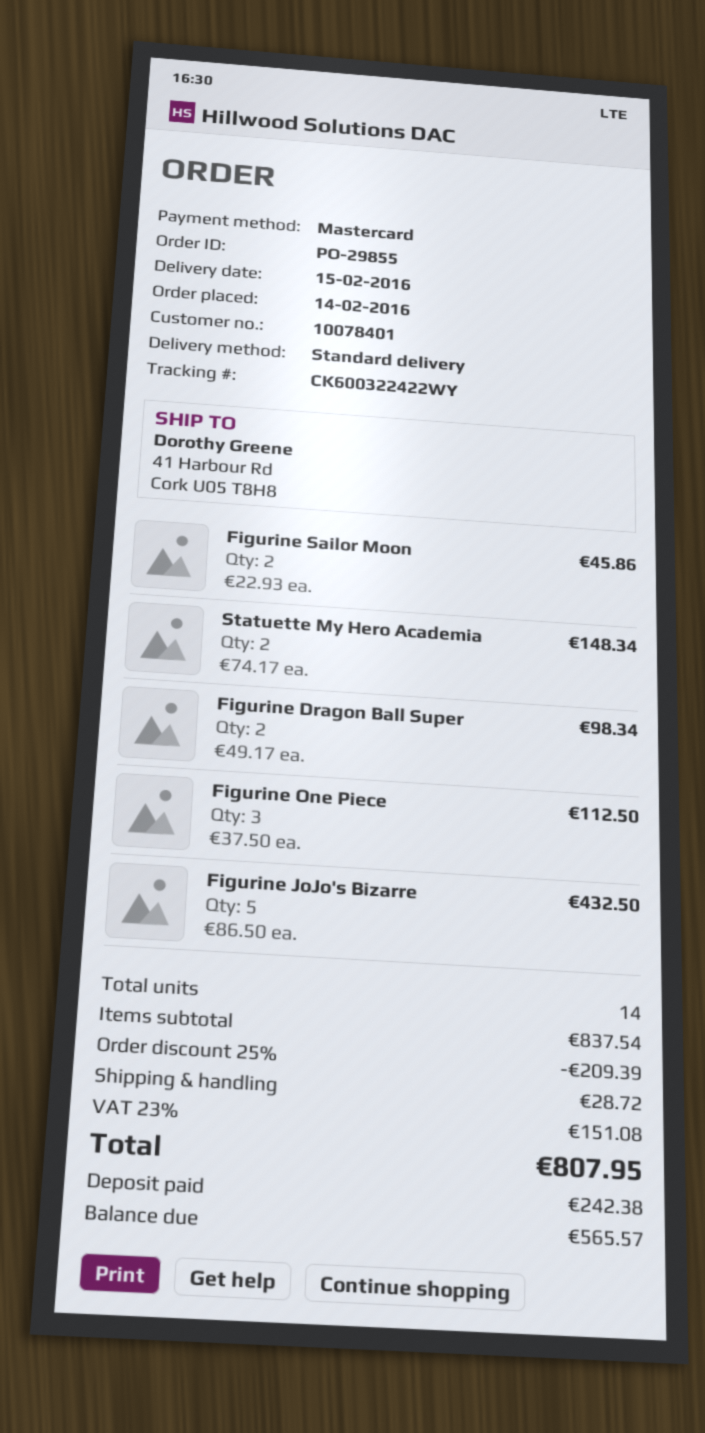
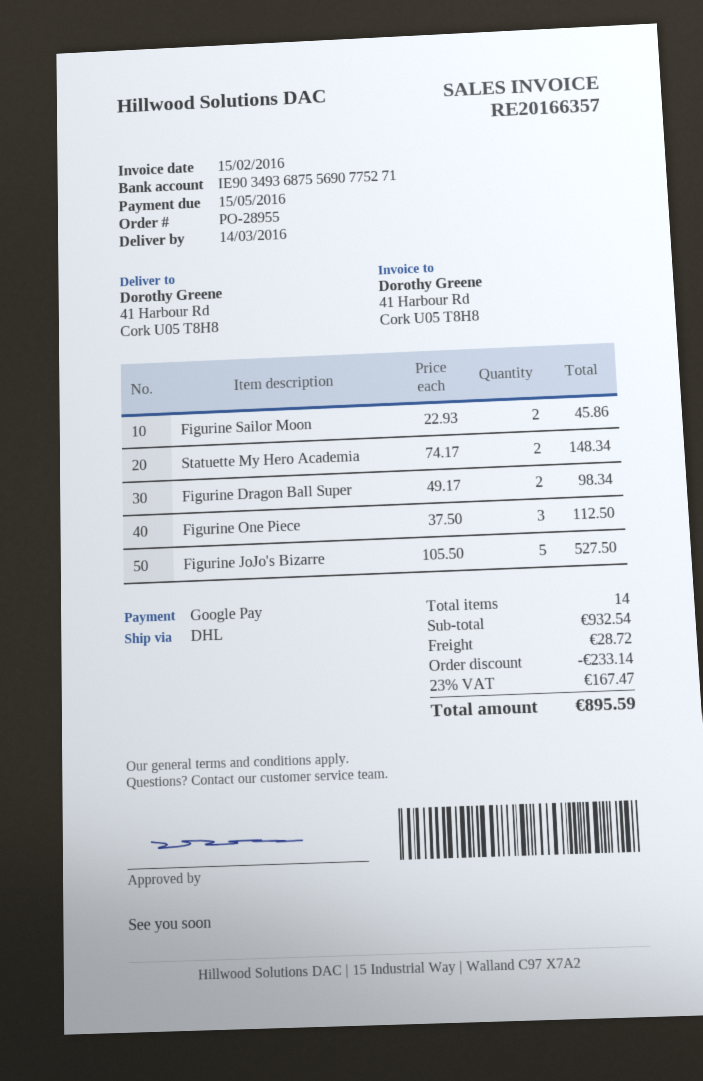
order number: PO-29855 -> PO-28955
delivery date: 2016-02-15 -> 2016-03-14
payment method: Mastercard -> Google Pay
shipping method: standard -> DHL
Figurine JoJo's Bizarre: 5 x 86.50 = 432.50 -> 5 x 105.50 = 527.50
subtotal: 837.54 -> 932.54
discount: 209.39 -> 233.14
tax: 23% = 151.08 -> 23% = 167.47
total: 807.95 -> 895.59

